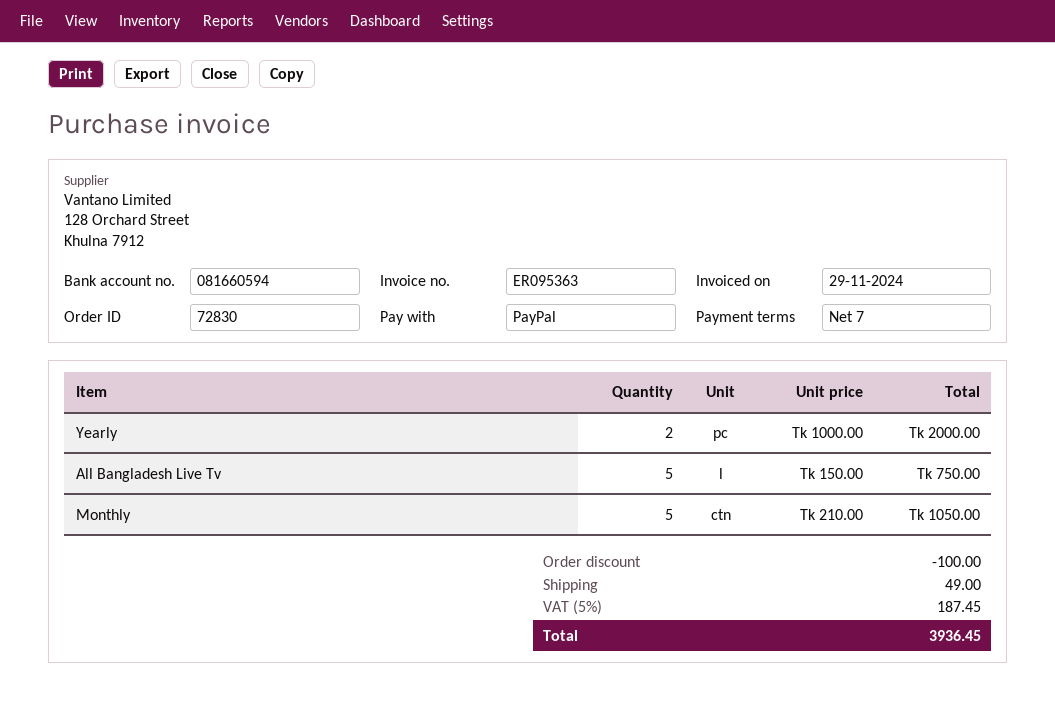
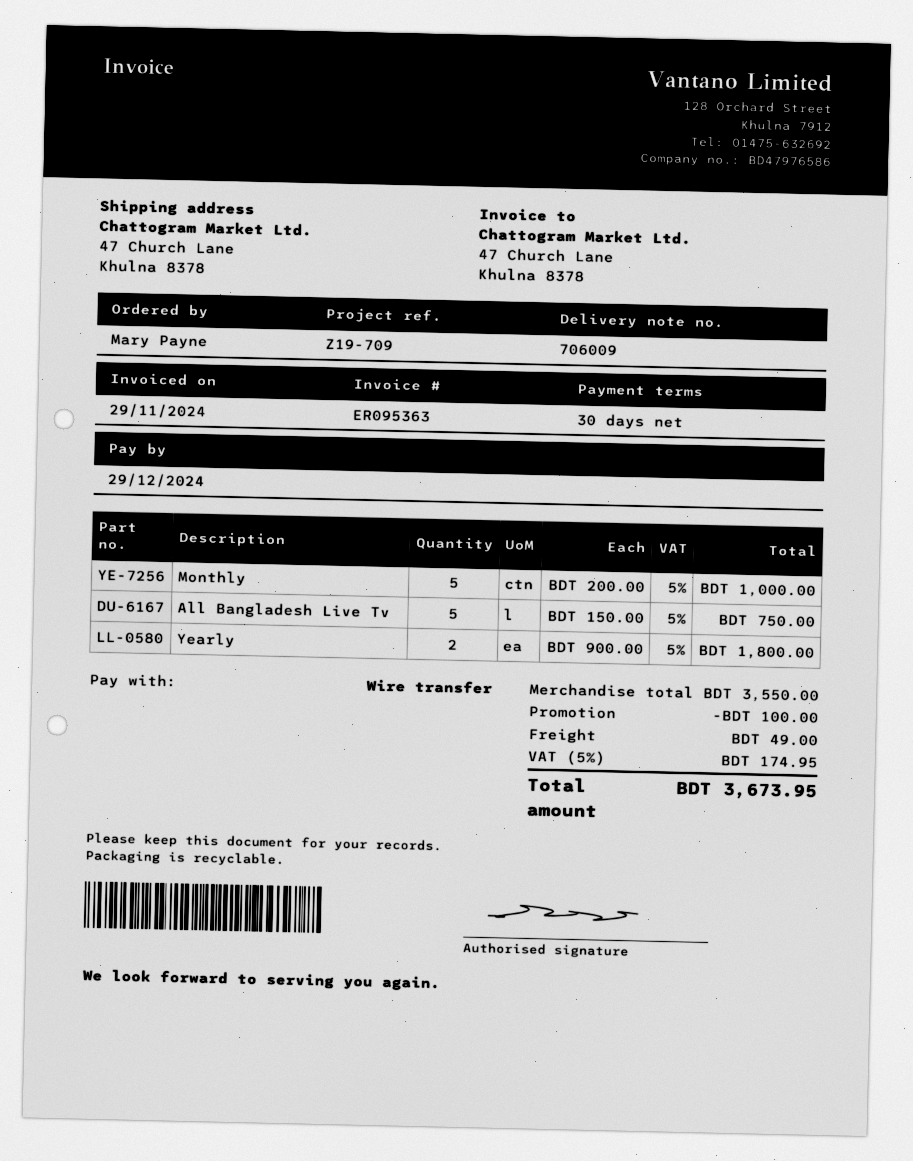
payment terms: 7 days -> 30 days
payment method: PayPal -> bank transfer
Yearly: 2 x 1000.00 = 2000.00 -> 2 x 900.00 = 1800.00
Monthly: 5 x 210.00 = 1050.00 -> 5 x 200.00 = 1000.00
tax: 5% = 187.45 -> 5% = 174.95
total: 3936.45 -> 3673.95

